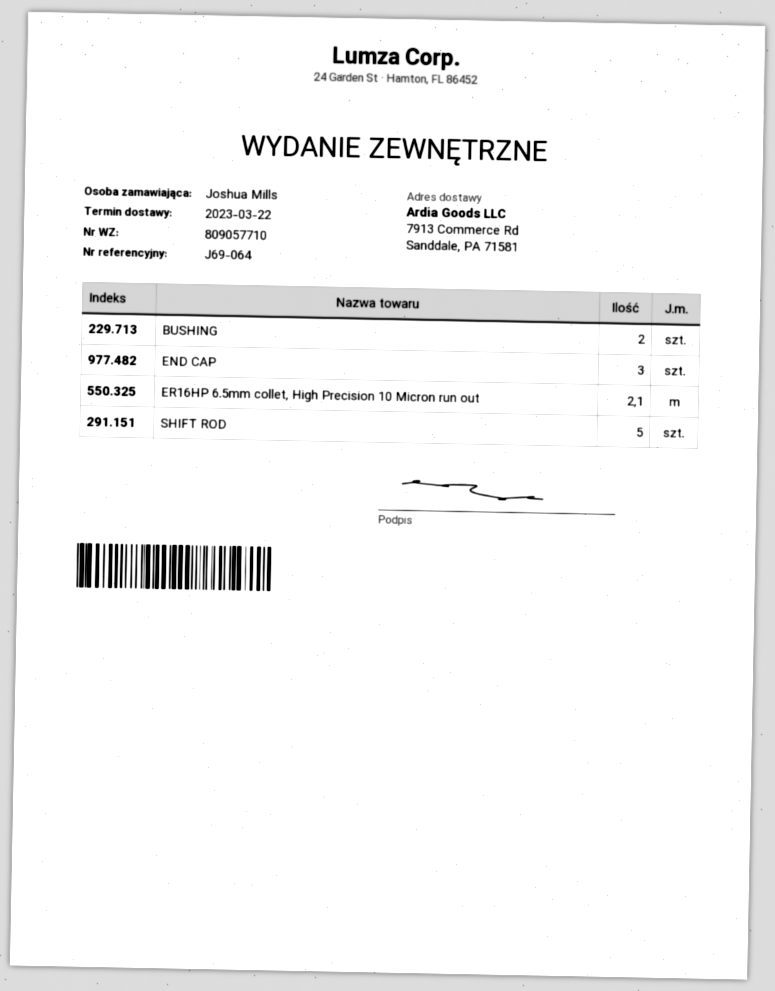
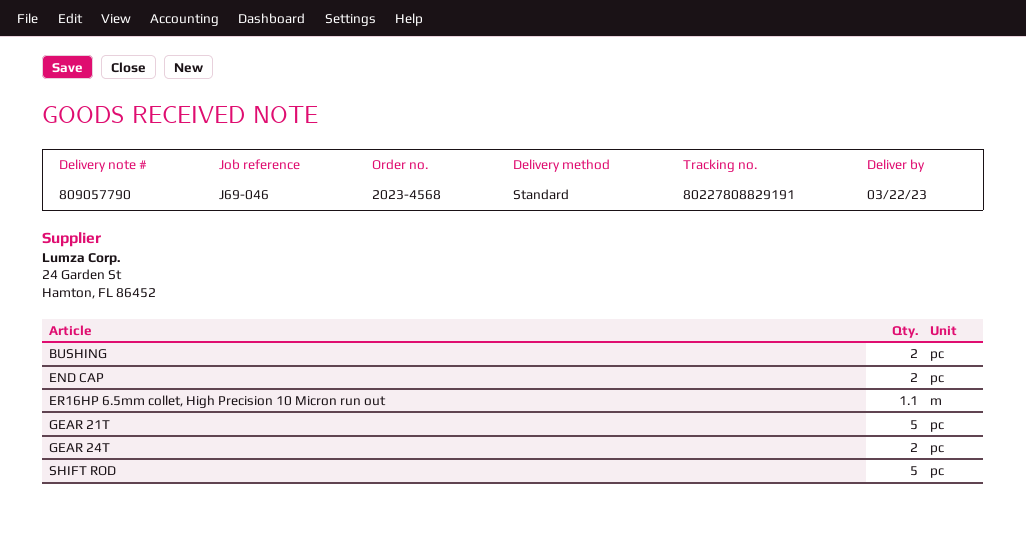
delivery note number: 809057710 -> 809057790
reference: J69-064 -> J69-046
END CAP: 3 -> 2
ER16HP 6.5mm collet, High Precision 10 Micron run out: 2.1 -> 1.1
GEAR 21T: none -> 5
GEAR 24T: none -> 2

